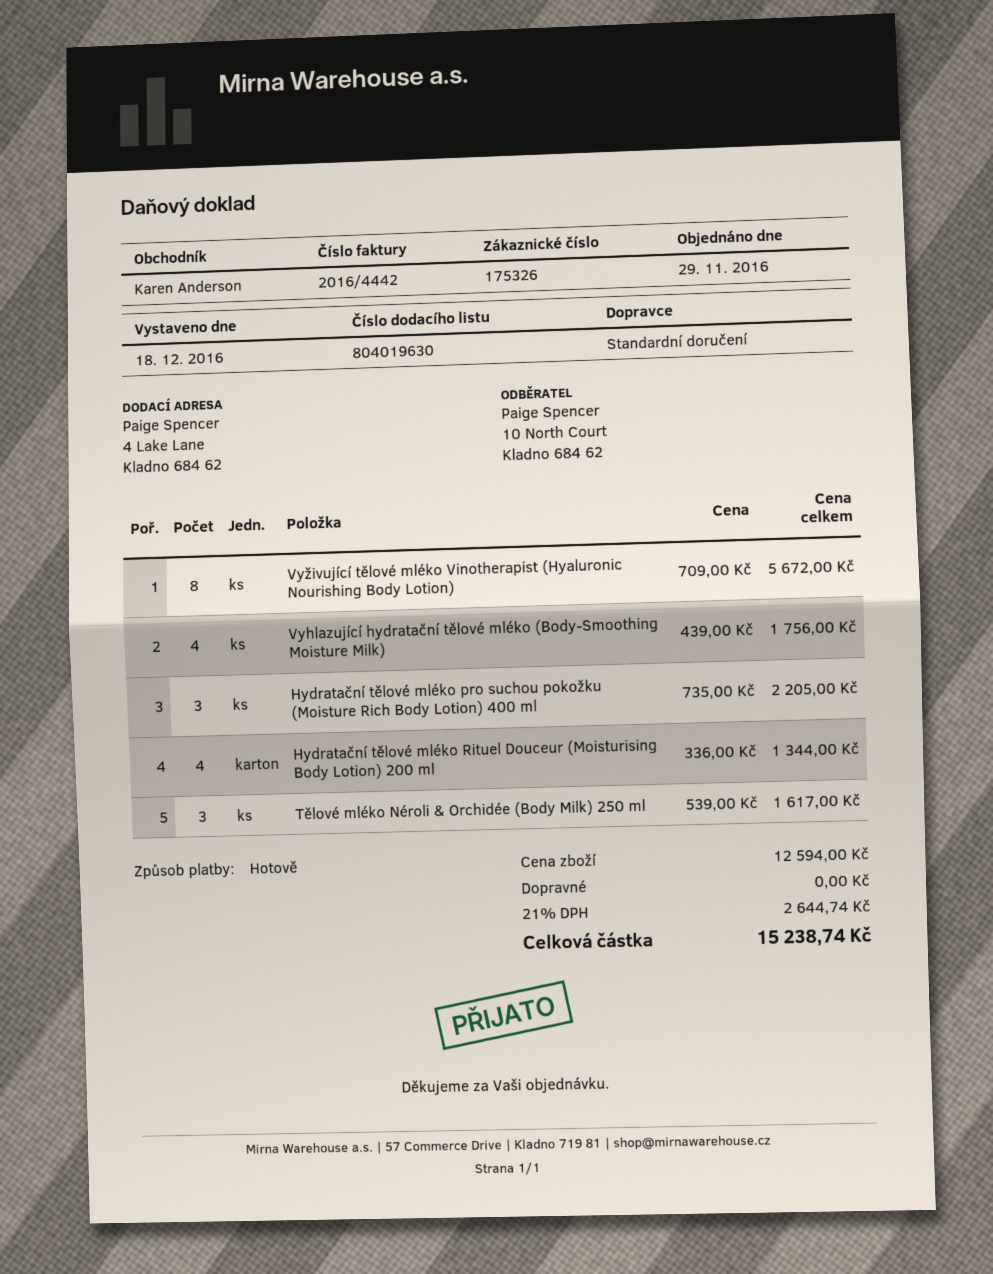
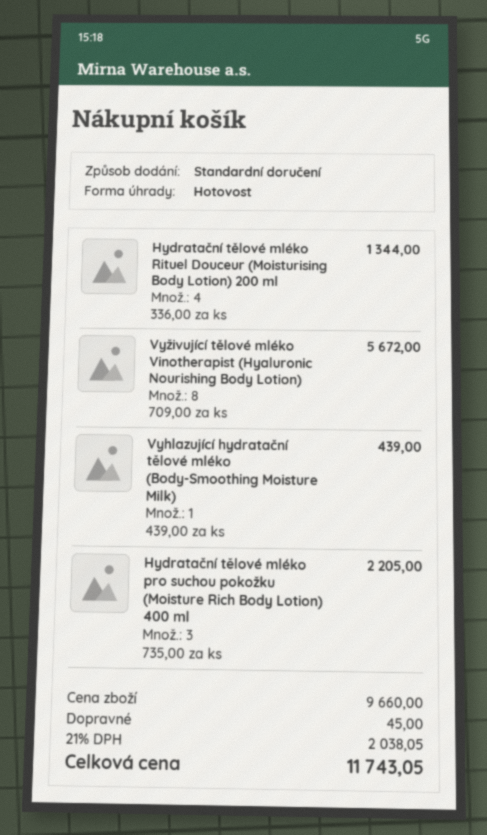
Vyhlazující hydratační tělové mléko (Body-Smoothing Moisture Milk): 4 x 439.00 = 1756.00 -> 1 x 439.00 = 439.00
Tělové mléko Néroli & Orchidée (Body Milk) 250 ml: 3 x 539.00 = 1617.00 -> none
subtotal: 12594.00 -> 9660.00
shipping: 0.00 -> 45.00
tax: 21% = 2644.74 -> 21% = 2038.05
total: 15238.74 -> 11743.05

